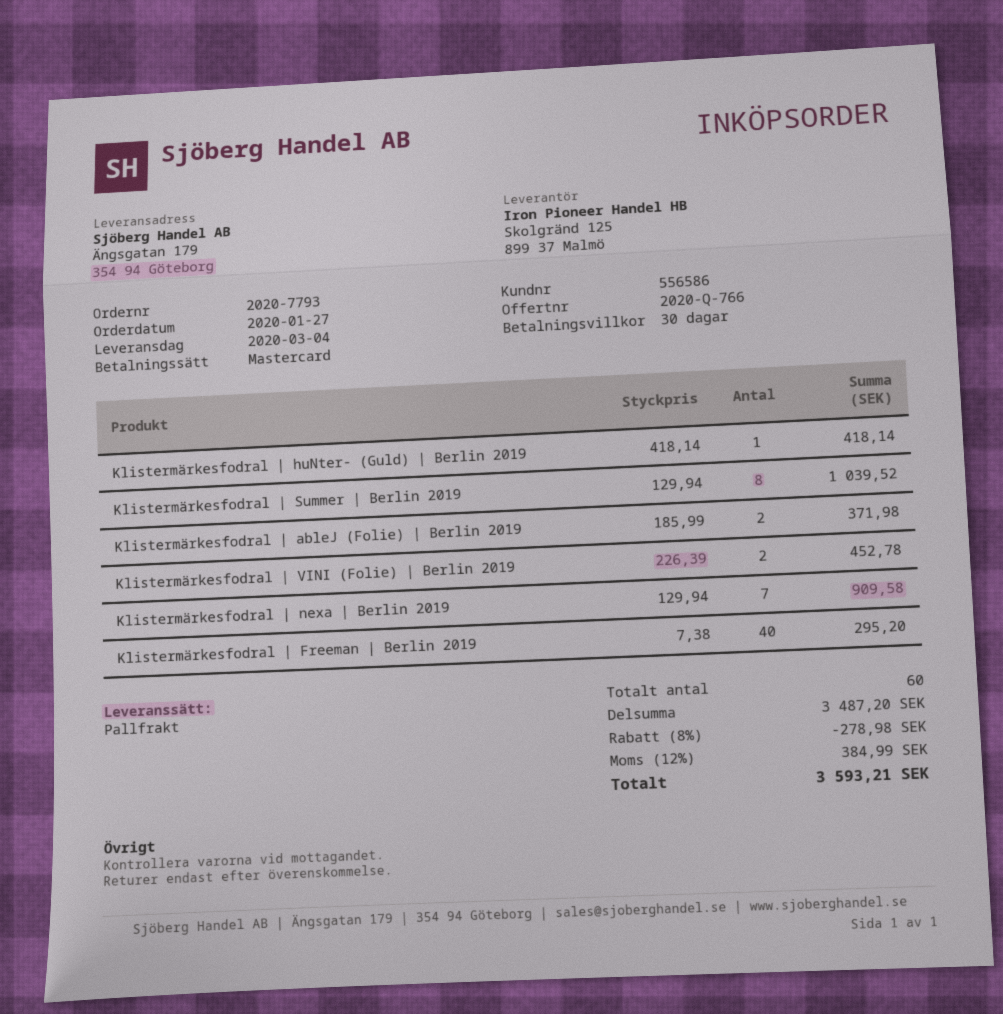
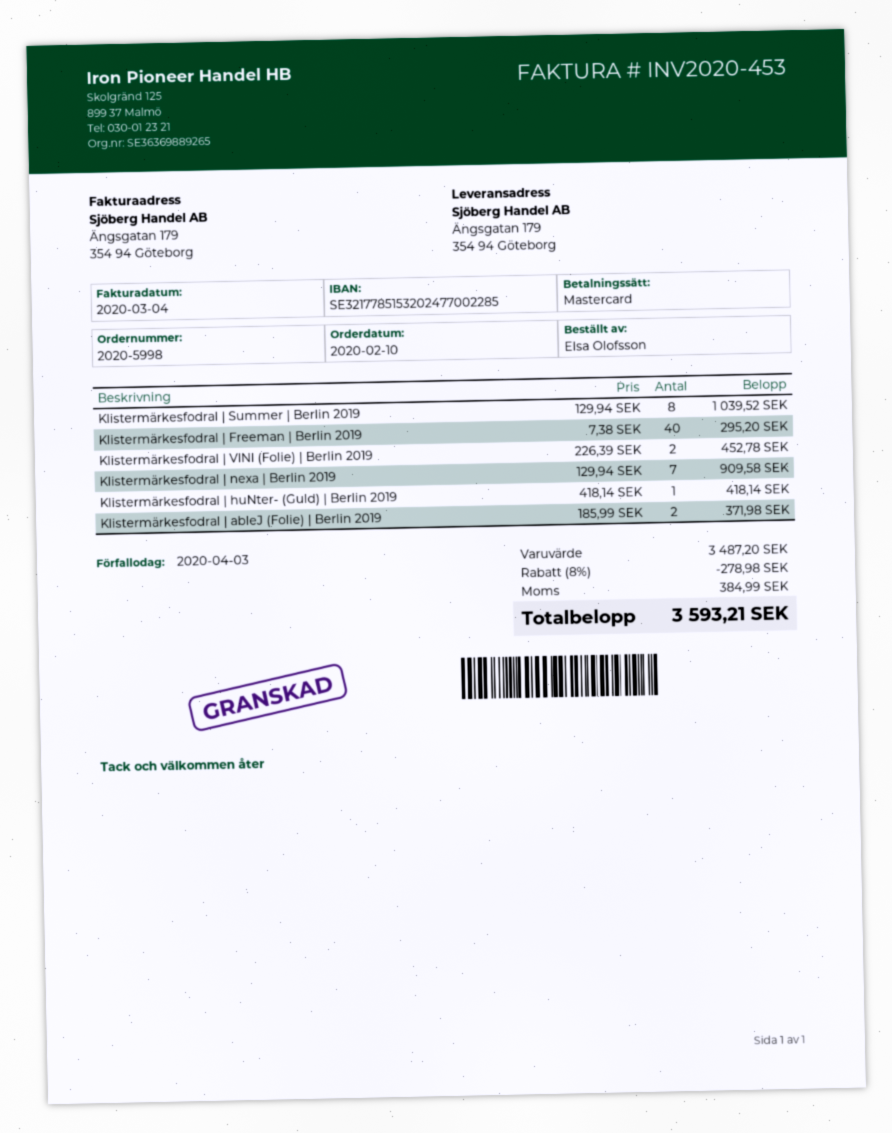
order number: 2020-7793 -> 2020-5998
order date: 2020-01-27 -> 2020-02-10

